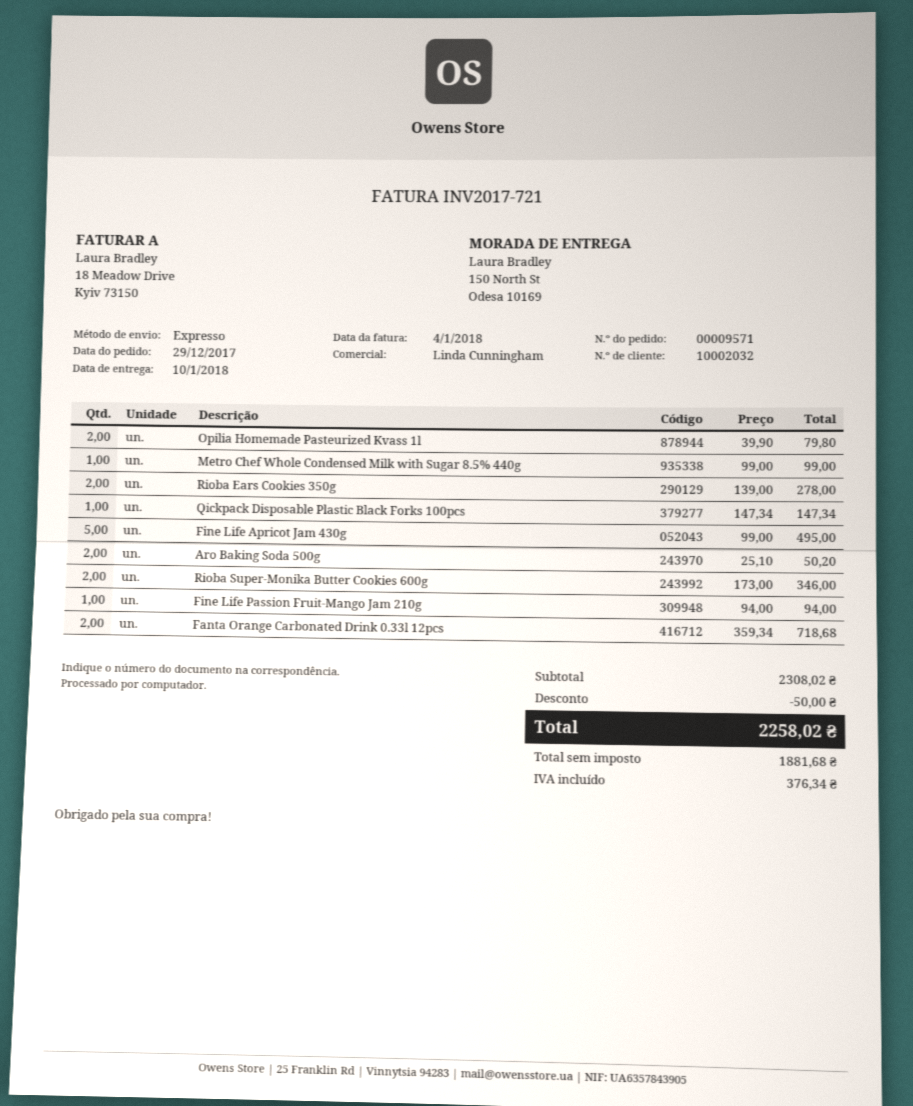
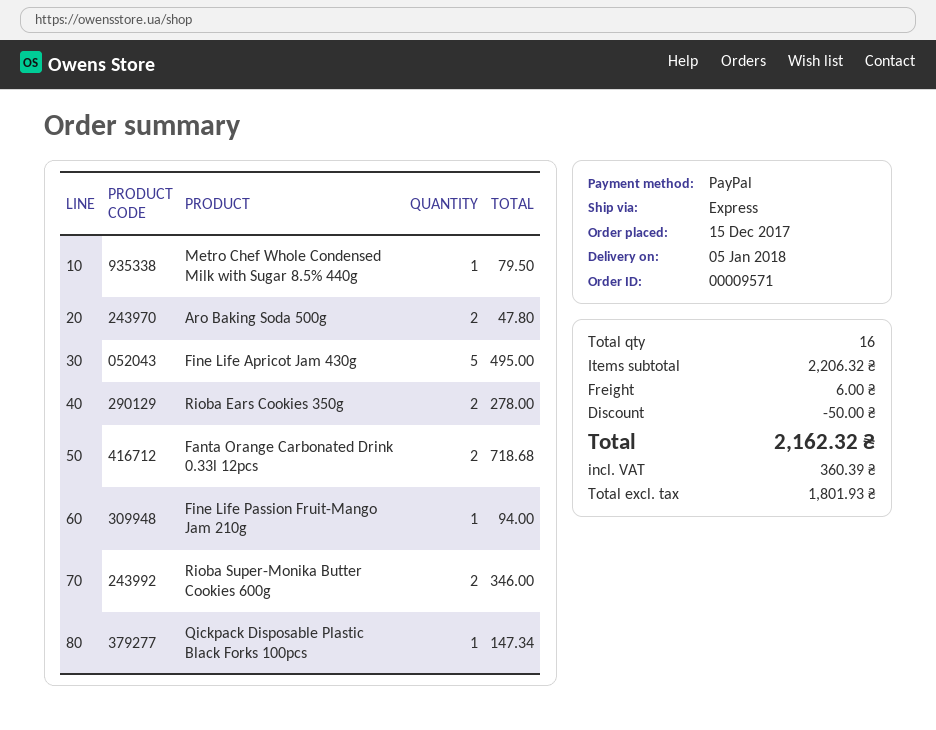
order date: 2017-12-29 -> 2017-12-15
delivery date: 2018-01-10 -> 2018-01-05
Opilia Homemade Pasteurized Kvass 1l: 2 for 79.80 -> none
Metro Chef Whole Condensed Milk with Sugar 8.5% 440g: 1 for 99.00 -> 1 for 79.50
Aro Baking Soda 500g: 2 for 50.20 -> 2 for 47.80
subtotal: 2308.02 -> 2206.32
shipping: none -> 6.00
net: 1881.68 -> 1801.93
tax: 376.34 -> 360.39
total: 2258.02 -> 2162.32

